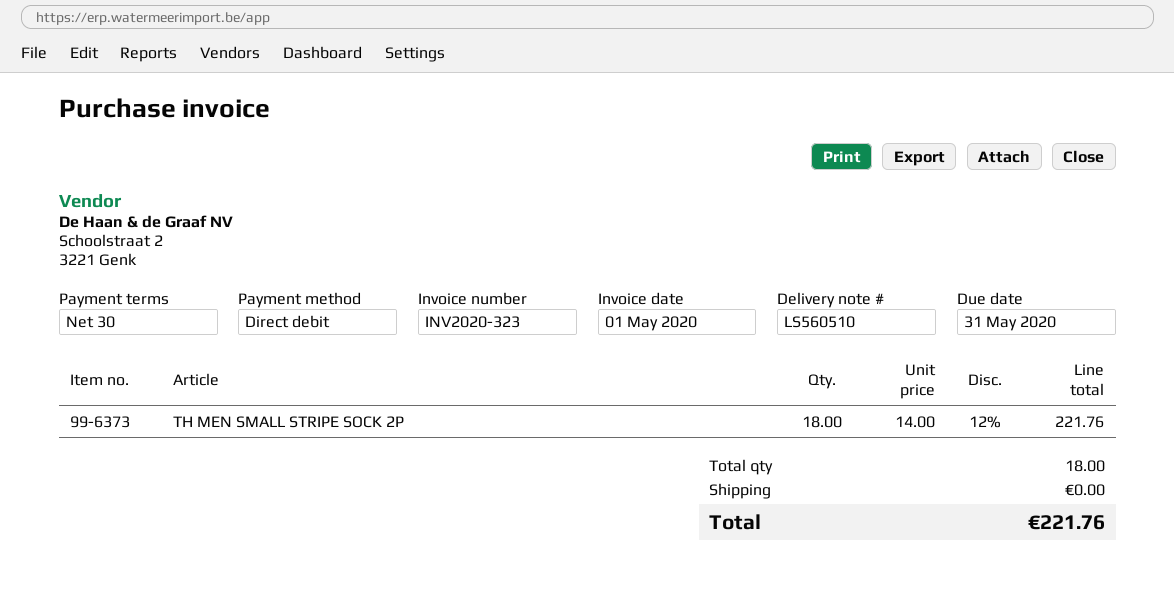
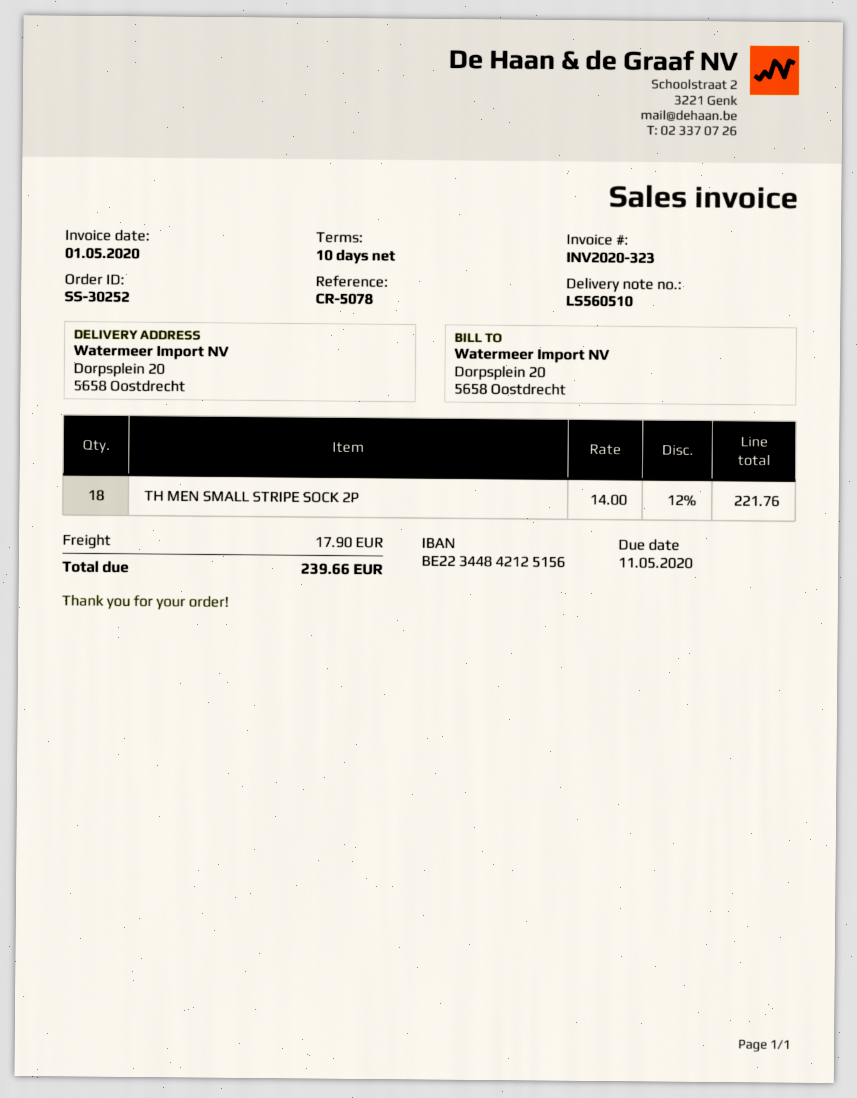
payment terms: 30 days -> 10 days
due date: 2020-05-31 -> 2020-05-11
shipping: 0.00 -> 17.90
total: 221.76 -> 239.66

